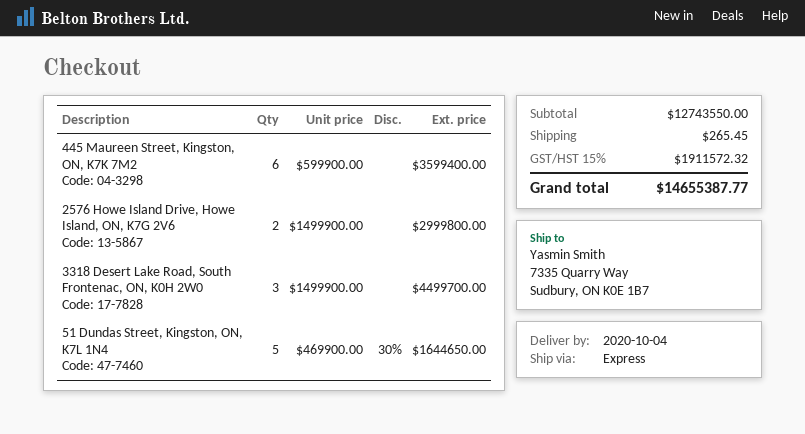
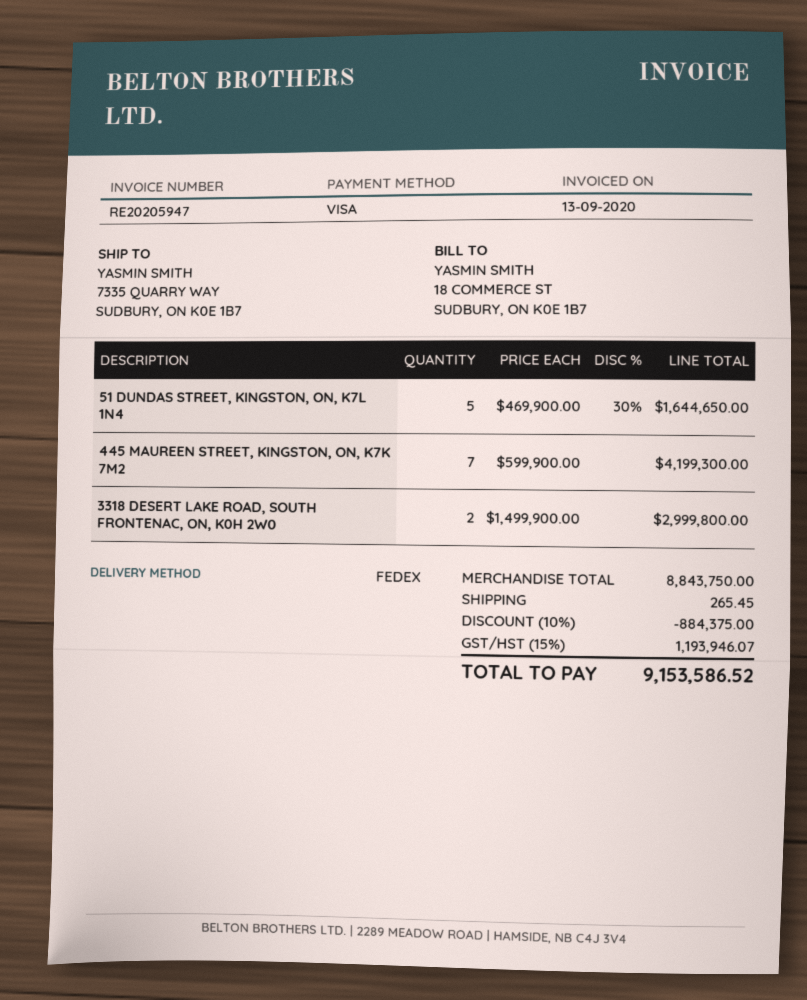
shipping method: express -> FedEx
445 Maureen Street, Kingston, ON, K7K 7M2: 6 x 599900.00 = 3599400.00 -> 7 x 599900.00 = 4199300.00
2576 Howe Island Drive, Howe Island, ON, K7G 2V6: 2 x 1499900.00 = 2999800.00 -> none
3318 Desert Lake Road, South Frontenac, ON, K0H 2W0: 3 x 1499900.00 = 4499700.00 -> 2 x 1499900.00 = 2999800.00
subtotal: 12743550.00 -> 8843750.00
discount: none -> 10% = 884375.00
tax: 15% = 1911572.32 -> 15% = 1193946.07
total: 14655387.77 -> 9153586.52

